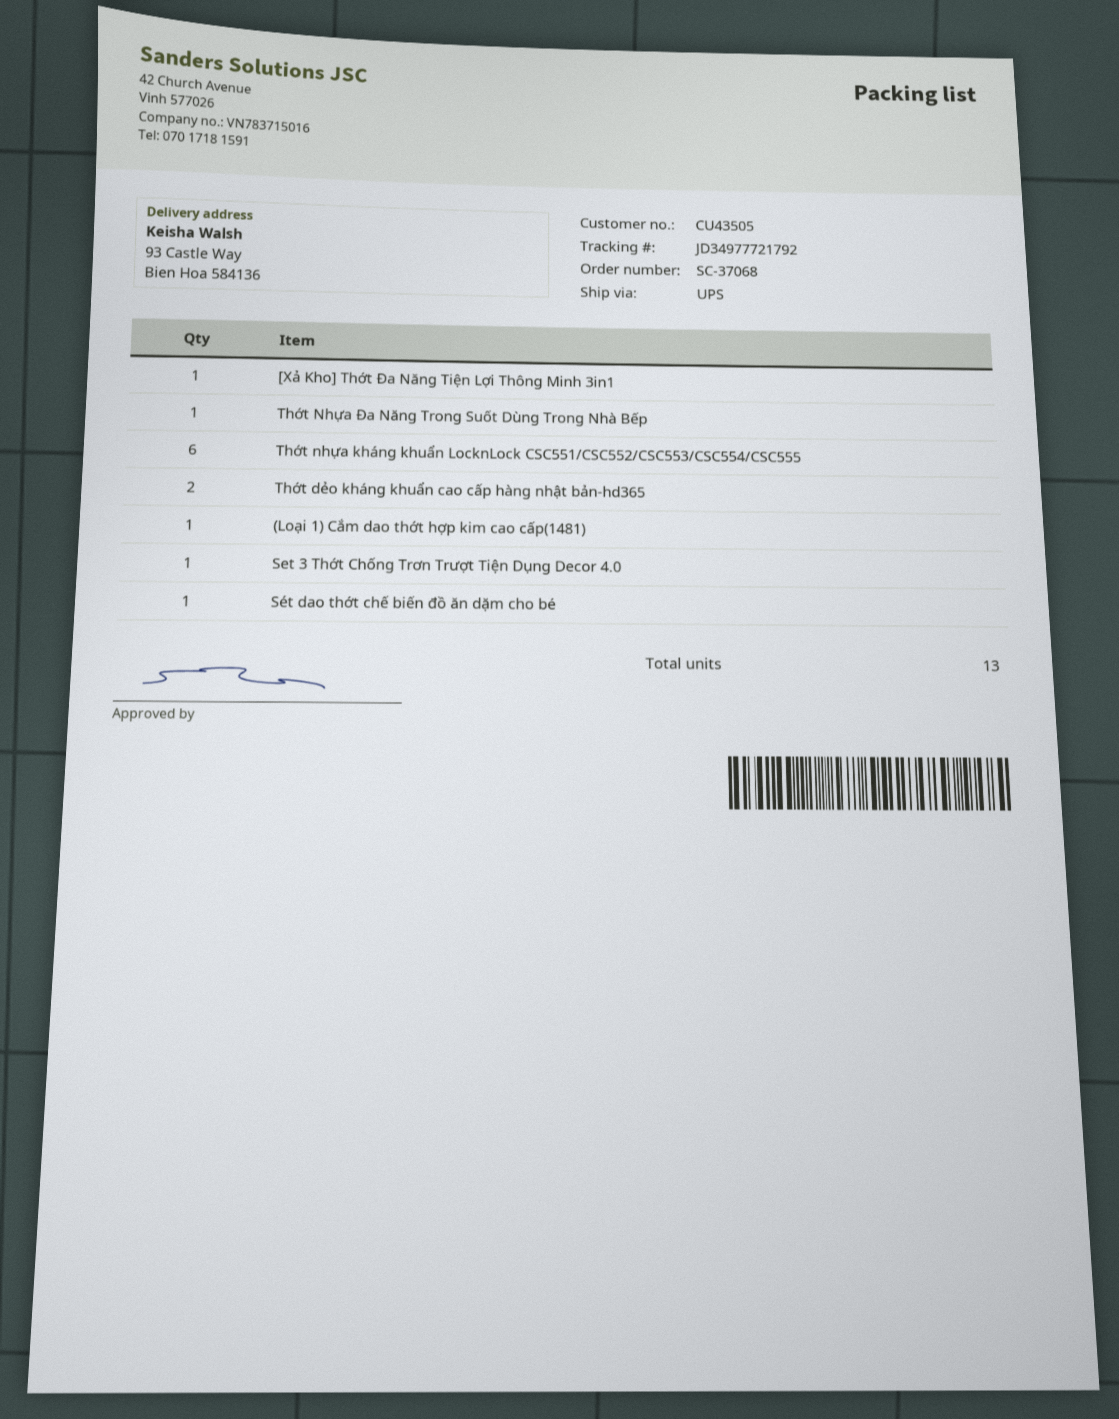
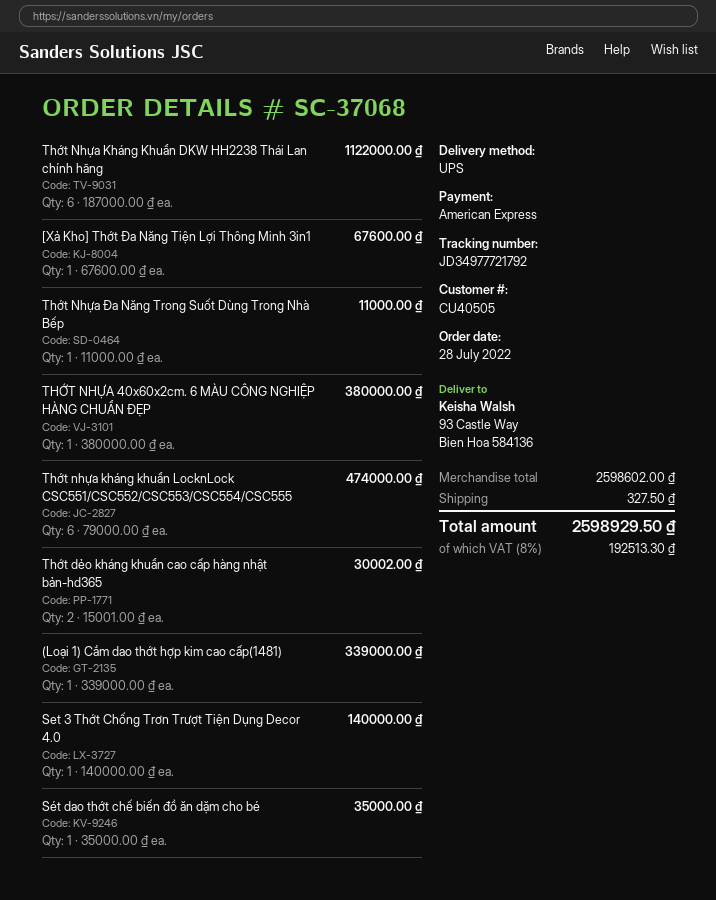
customer number: CU43505 -> CU40505
Thớt Nhựa Kháng Khuẩn DKW HH2238 Thái Lan chính hãng: none -> 6
THỚT NHỰA 40x60x2cm. 6 MÀU CÔNG NGHIỆP HÀNG CHUẨN ĐẸP: none -> 1

